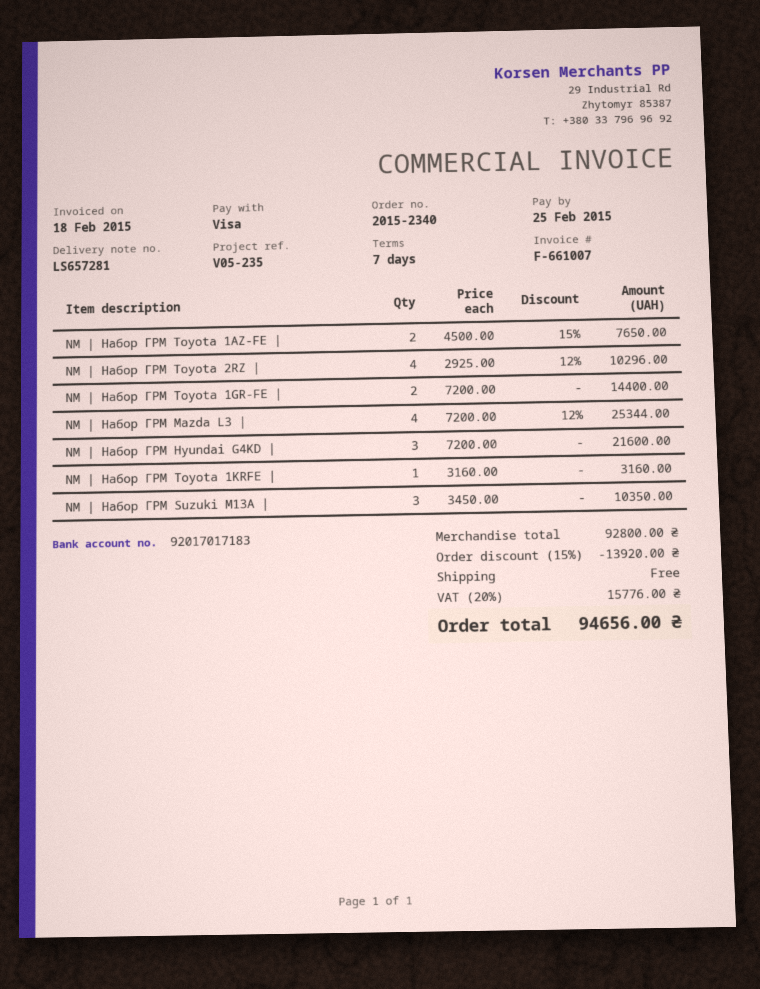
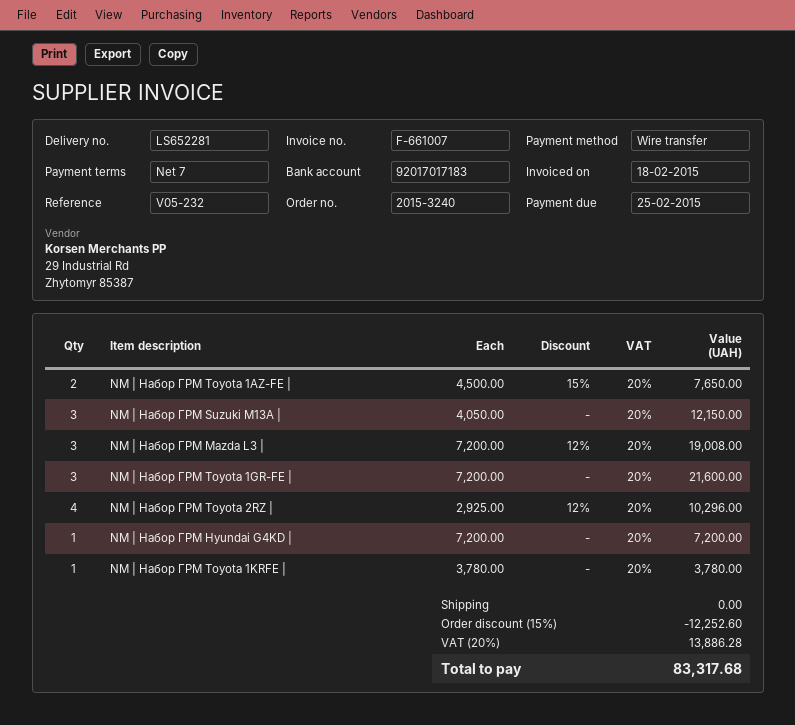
order number: 2015-2340 -> 2015-3240
delivery note number: LS657281 -> LS652281
reference: V05-235 -> V05-232
payment method: Visa -> bank transfer
NM | Набор ГРМ Toyota 1GR-FE |: 2 x 7200.00 = 14400.00 -> 3 x 7200.00 = 21600.00
NM | Набор ГРМ Mazda L3 |: 4 x 7200.00 - 12% = 25344.00 -> 3 x 7200.00 - 12% = 19008.00
NM | Набор ГРМ Hyundai G4KD |: 3 x 7200.00 = 21600.00 -> 1 x 7200.00 = 7200.00
NM | Набор ГРМ Toyota 1KRFE |: 1 x 3160.00 = 3160.00 -> 1 x 3780.00 = 3780.00
NM | Набор ГРМ Suzuki M13A |: 3 x 3450.00 = 10350.00 -> 3 x 4050.00 = 12150.00
discount: 15% = 13920.00 -> 15% = 12252.60
tax: 20% = 15776.00 -> 20% = 13886.28
total: 94656.00 -> 83317.68

